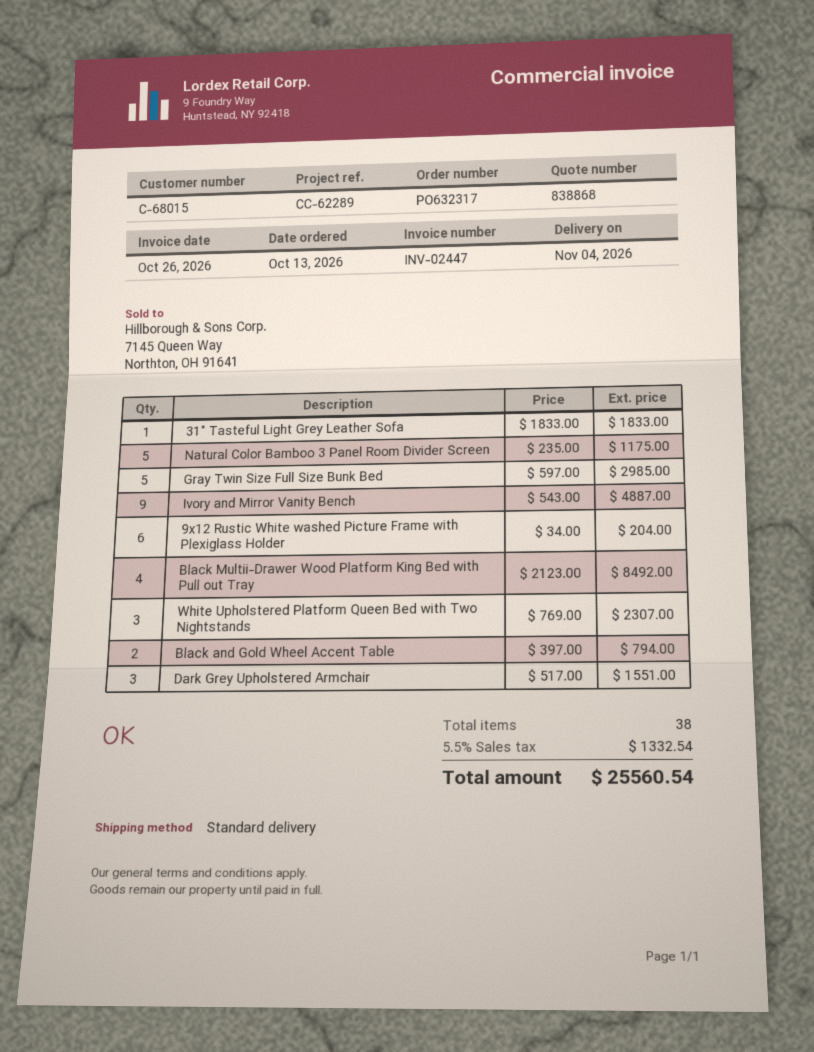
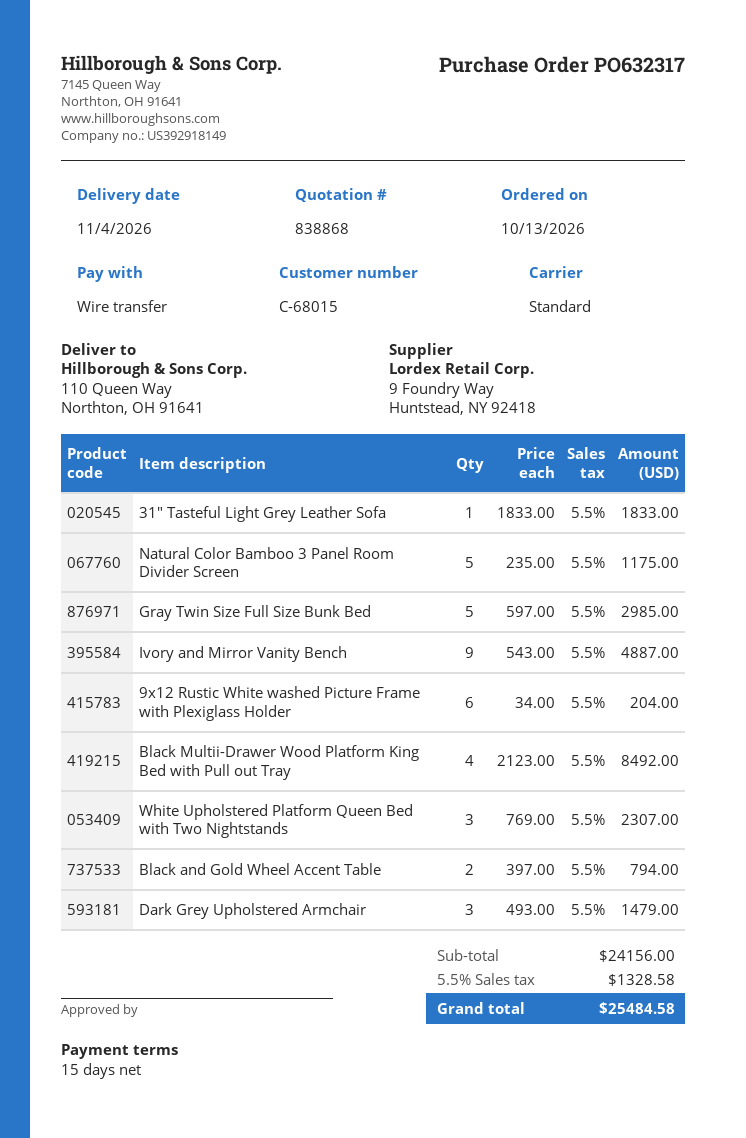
Dark Grey Upholstered Armchair: 3 x 517.00 = 1551.00 -> 3 x 493.00 = 1479.00
tax: 5.5% = 1332.54 -> 5.5% = 1328.58
total: 25560.54 -> 25484.58

